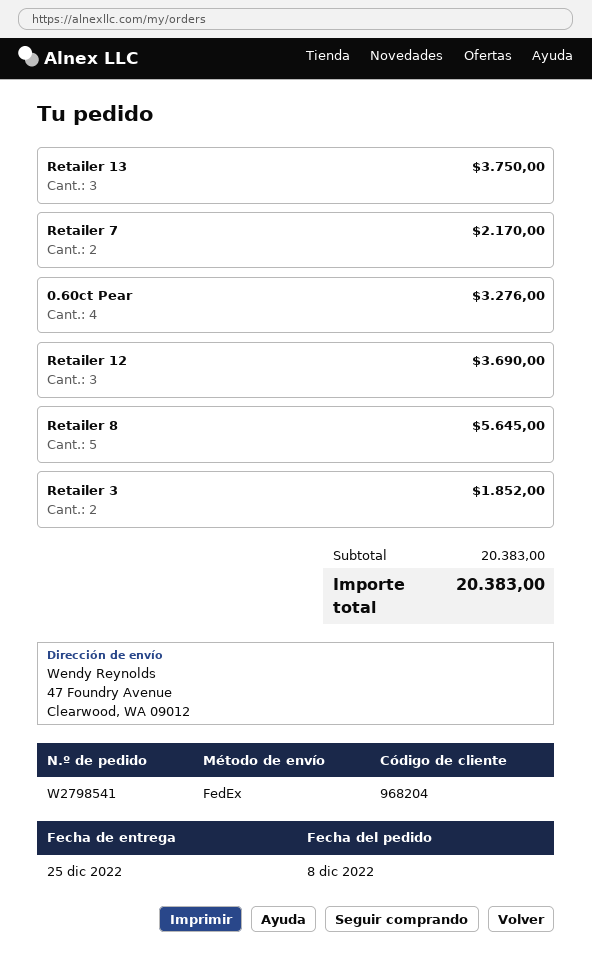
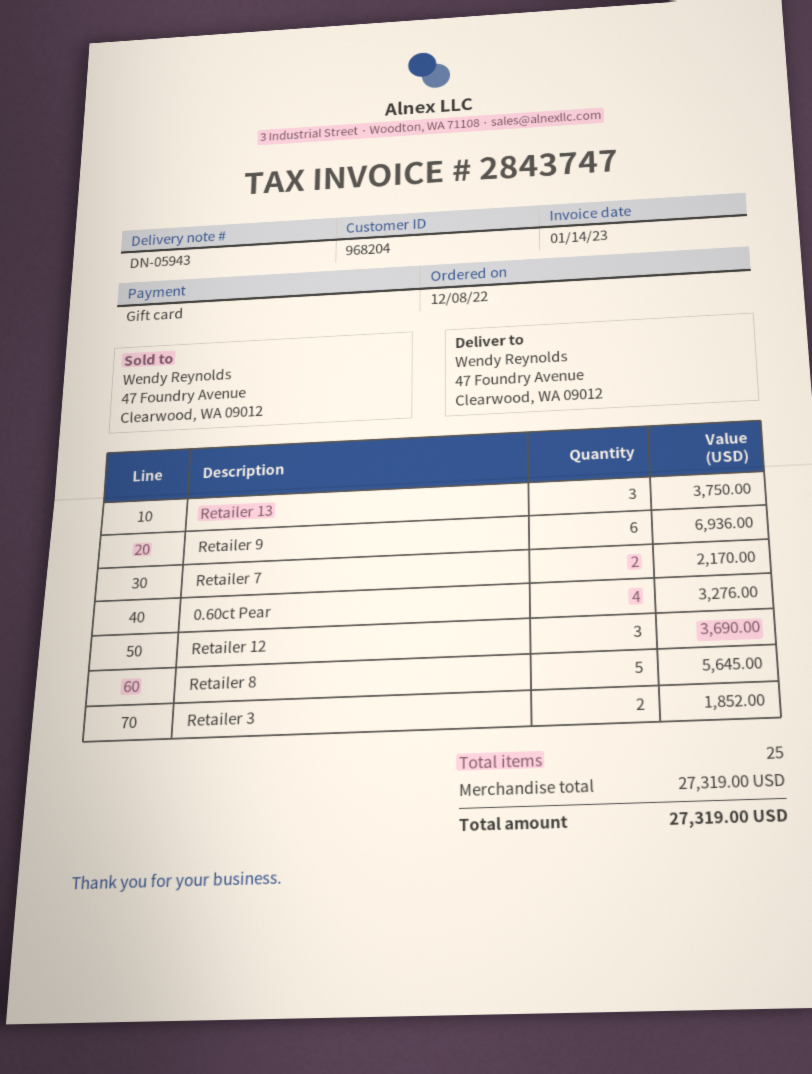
Retailer 9: none -> 6 for 6936.00
subtotal: 20383.00 -> 27319.00
total: 20383.00 -> 27319.00

